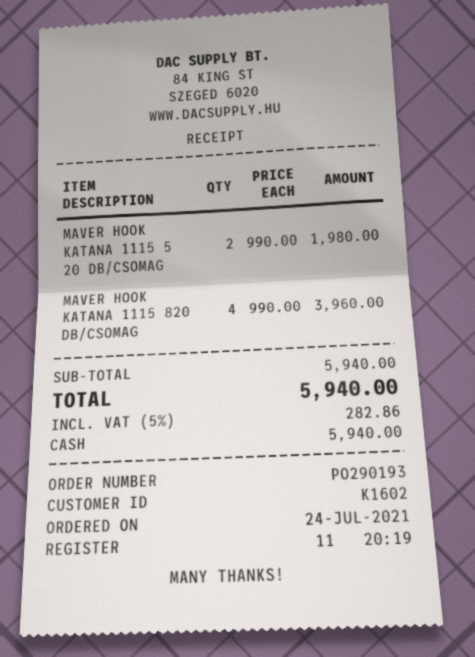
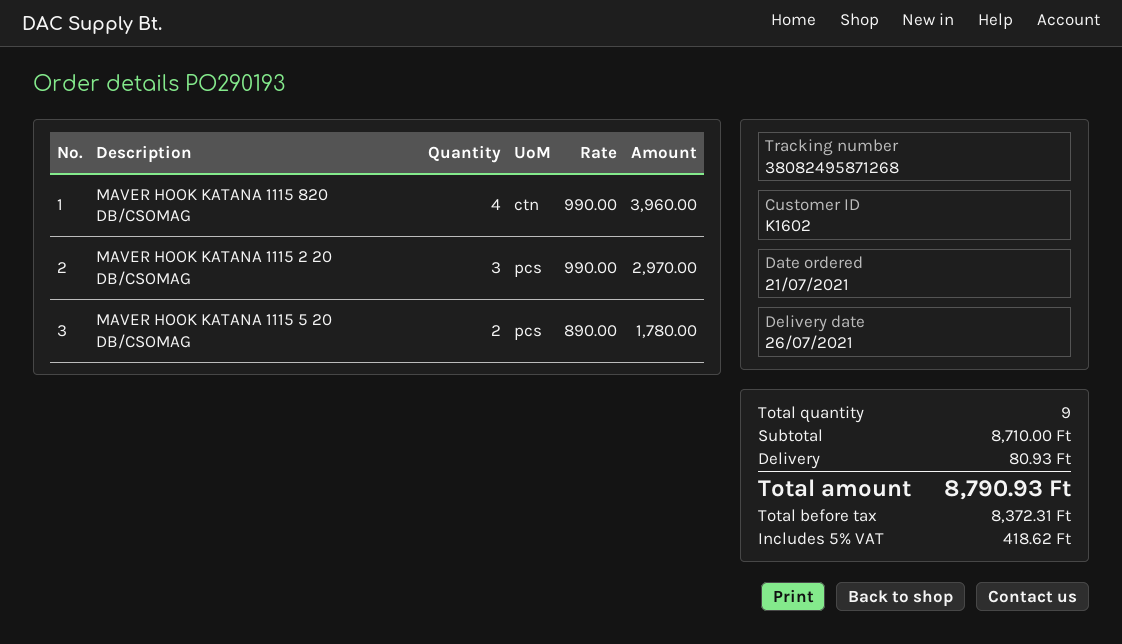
order date: 2021-07-24 -> 2021-07-21
MAVER HOOK KATANA 1115 5 20 DB/CSOMAG: 2 x 990.00 = 1980.00 -> 2 x 890.00 = 1780.00
MAVER HOOK KATANA 1115 2 20 DB/CSOMAG: none -> 3 x 990.00 = 2970.00
subtotal: 5940.00 -> 8710.00
shipping: none -> 80.93
tax: 5% = 282.86 -> 5% = 418.62
total: 5940.00 -> 8790.93

